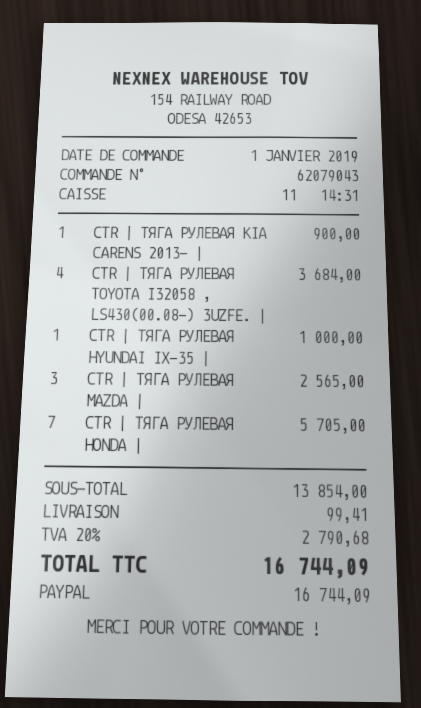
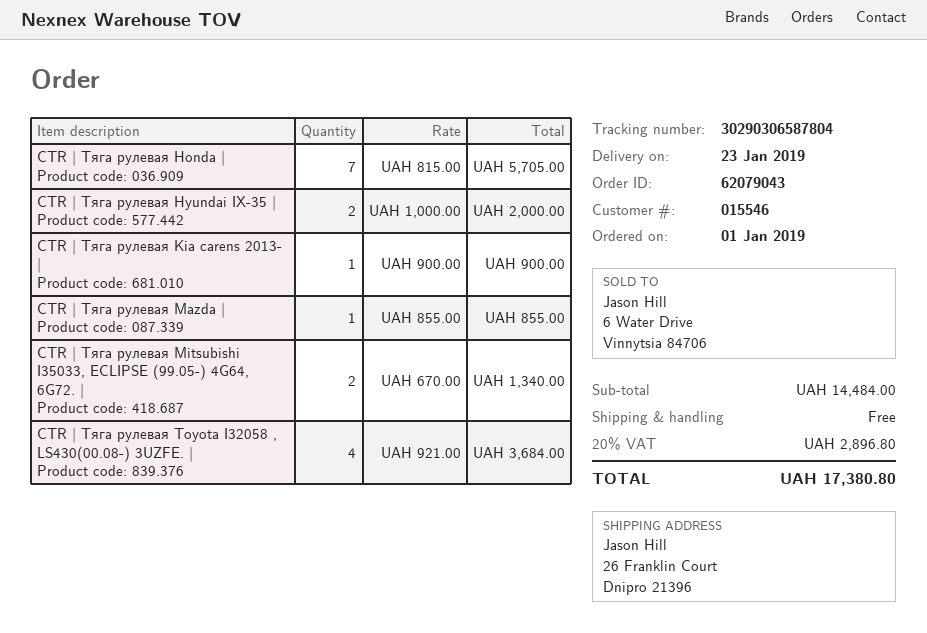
CTR | ТЯГА РУЛЕВАЯ HYUNDAI IX-35 |: 1 for 1000.00 -> 2 for 2000.00
CTR | ТЯГА РУЛЕВАЯ MAZDA |: 3 for 2565.00 -> 1 for 855.00
CTR | Тяга рулевая Mitsubishi I35033, ECLIPSE (99.05-) 4G64, 6G72. |: none -> 2 for 1340.00
subtotal: 13854.00 -> 14484.00
shipping: 99.41 -> 0.00
tax: 20% = 2790.68 -> 20% = 2896.80
total: 16744.09 -> 17380.80

